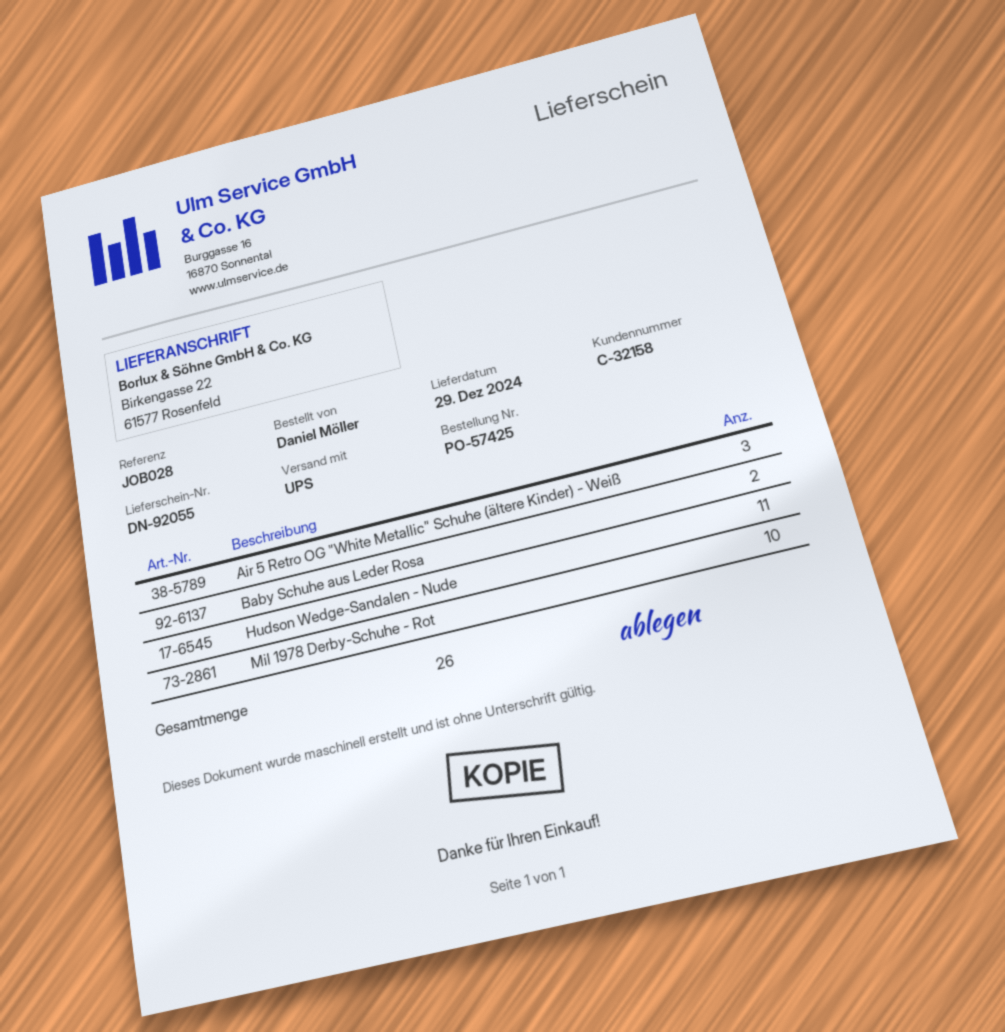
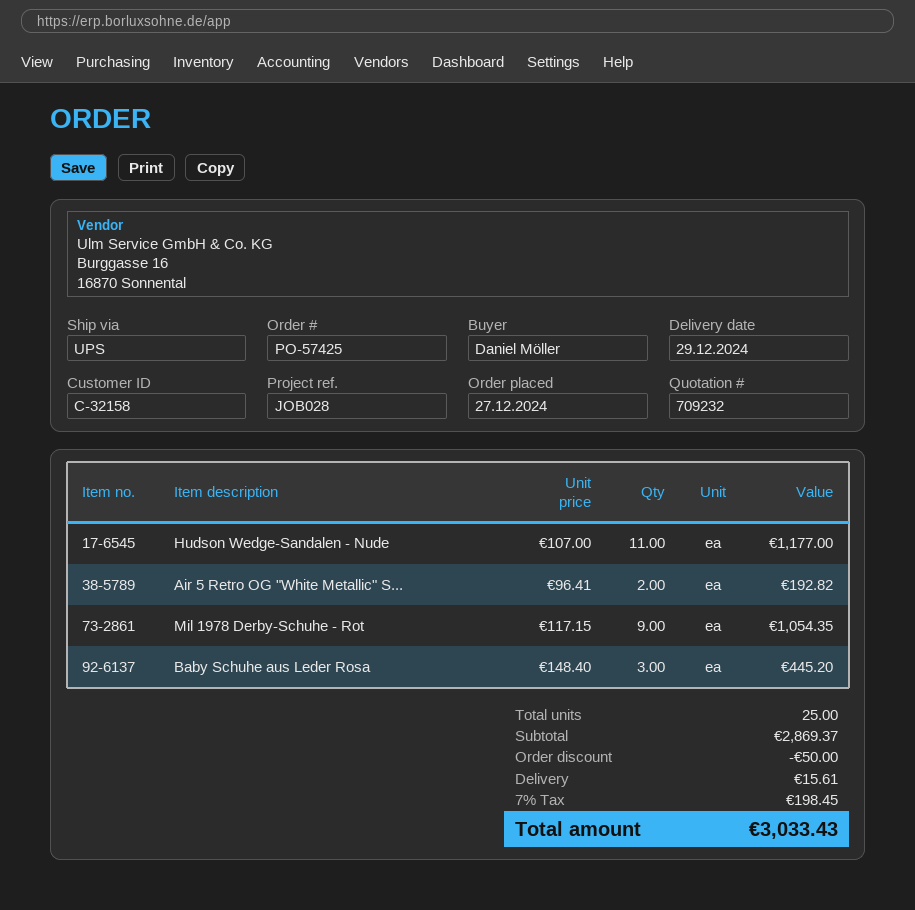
Air 5 Retro OG "White Metallic" Schuhe (ältere Kinder) - Weiß: 3 -> 2
Baby Schuhe aus Leder Rosa: 2 -> 3
Mil 1978 Derby-Schuhe - Rot: 10 -> 9
total quantity: 26 -> 25

